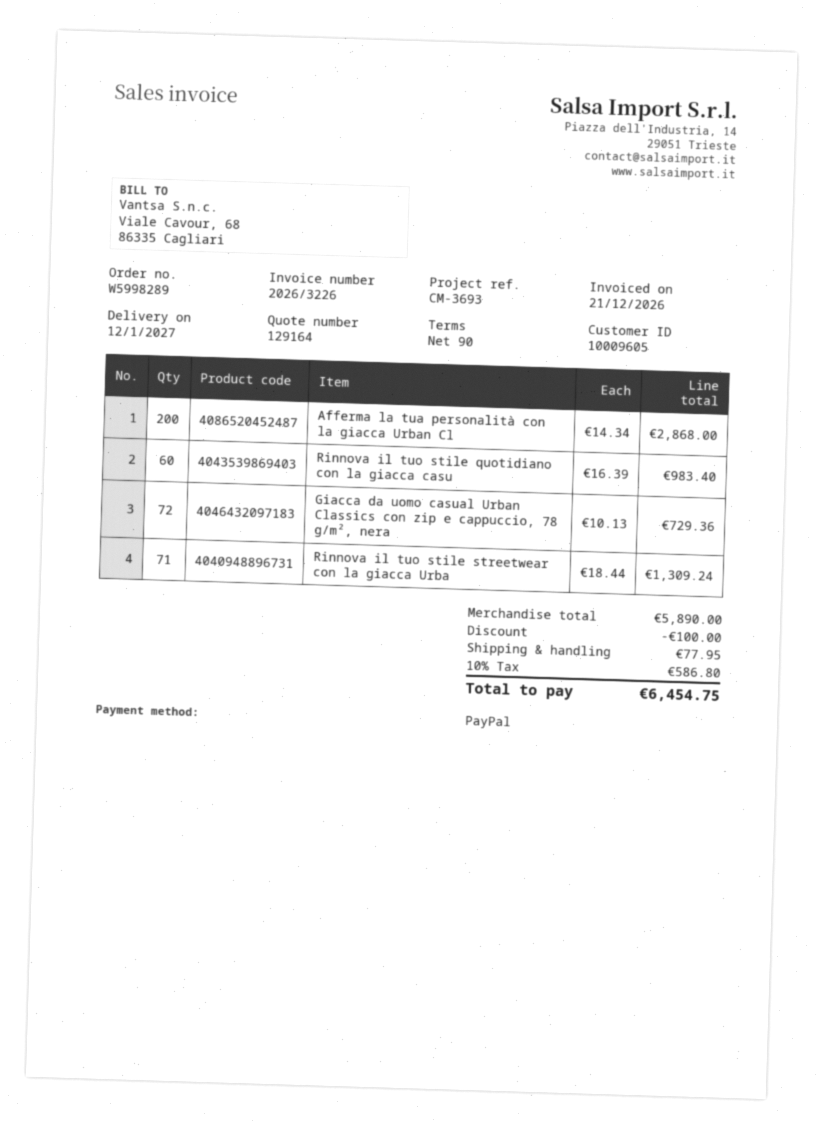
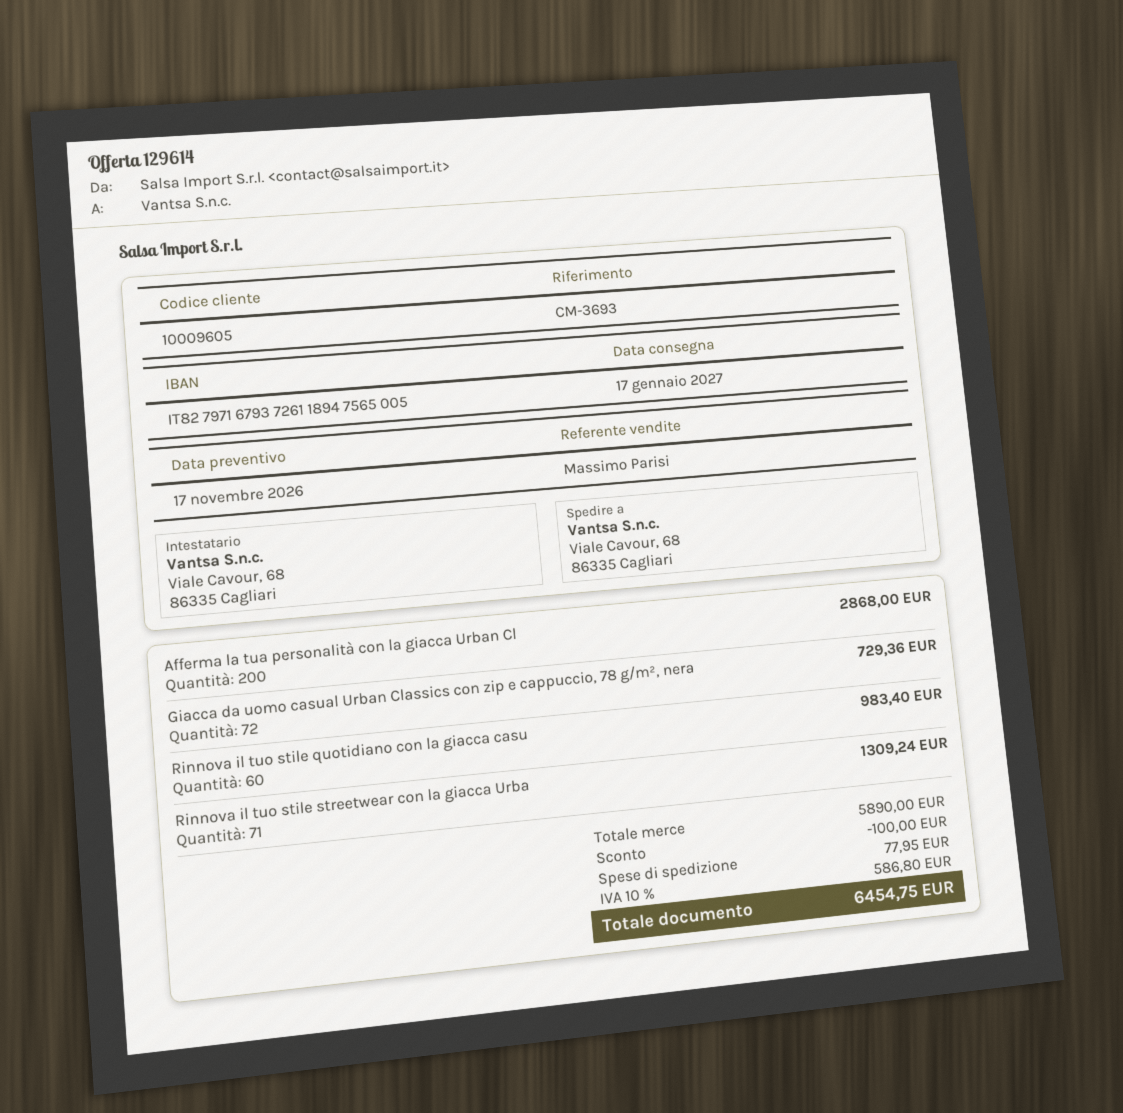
quote number: 129164 -> 129614
delivery date: 2027-01-12 -> 2027-01-17

